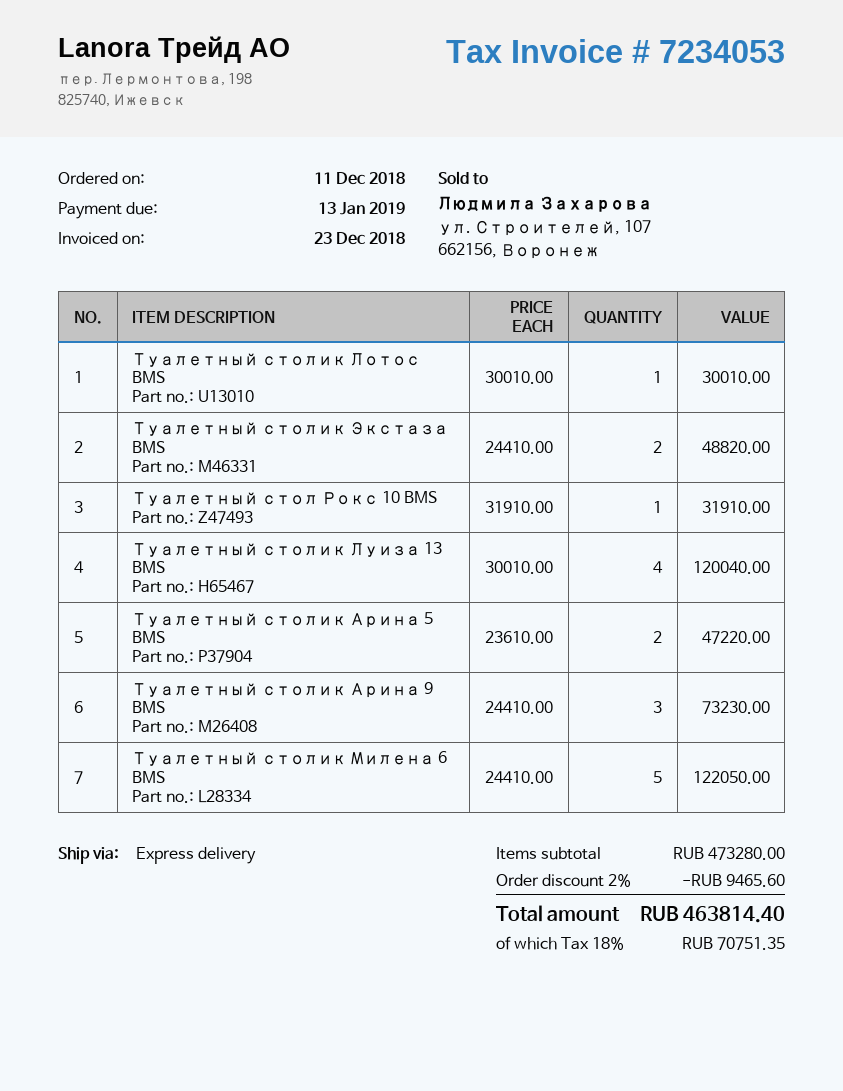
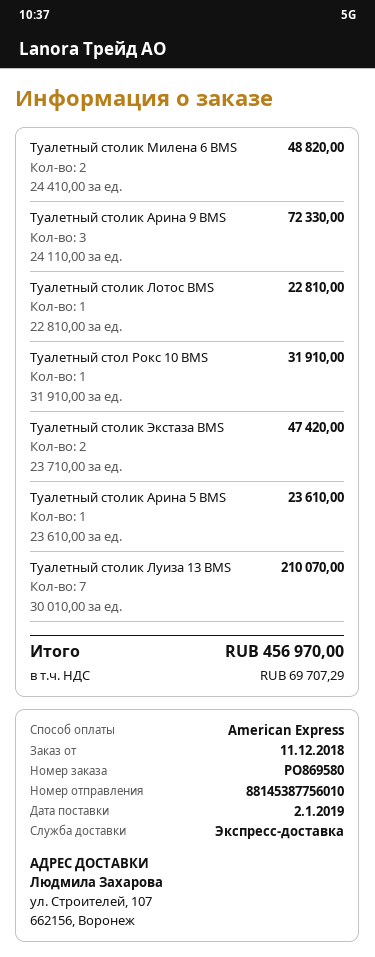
Туалетный столик Лотос BMS: 1 x 30010.00 = 30010.00 -> 1 x 22810.00 = 22810.00
Туалетный столик Экстаза BMS: 2 x 24410.00 = 48820.00 -> 2 x 23710.00 = 47420.00
Туалетный столик Луиза 13 BMS: 4 x 30010.00 = 120040.00 -> 7 x 30010.00 = 210070.00
Туалетный столик Арина 5 BMS: 2 x 23610.00 = 47220.00 -> 1 x 23610.00 = 23610.00
Туалетный столик Арина 9 BMS: 3 x 24410.00 = 73230.00 -> 3 x 24110.00 = 72330.00
Туалетный столик Милена 6 BMS: 5 x 24410.00 = 122050.00 -> 2 x 24410.00 = 48820.00
discount: 2% = 9465.60 -> none
tax: 70751.35 -> 69707.29
total: 463814.40 -> 456970.00

